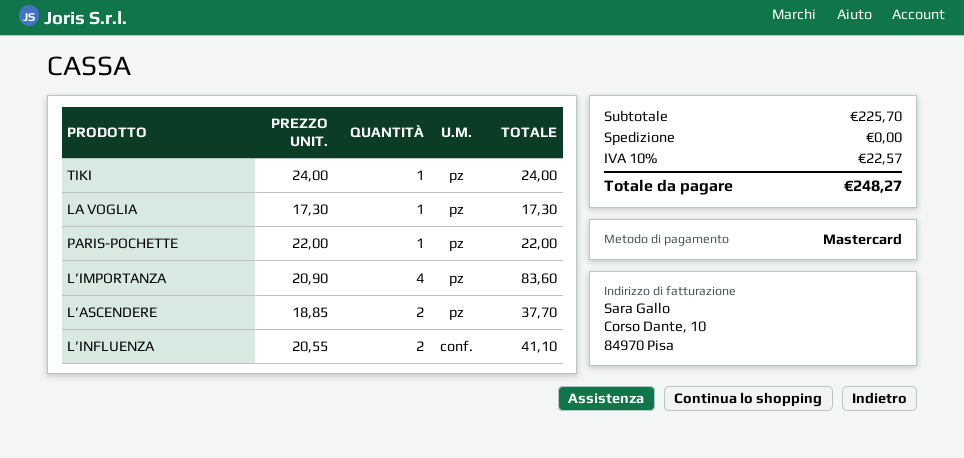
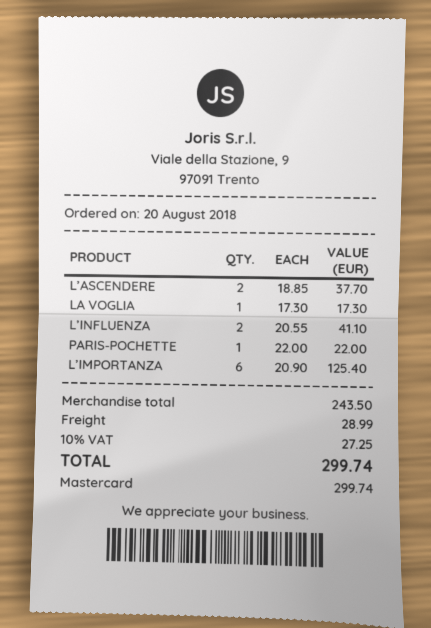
TIKI: 1 x 24.00 = 24.00 -> none
L’IMPORTANZA: 4 x 20.90 = 83.60 -> 6 x 20.90 = 125.40
subtotal: 225.70 -> 243.50
shipping: 0.00 -> 28.99
tax: 10% = 22.57 -> 10% = 27.25
total: 248.27 -> 299.74

